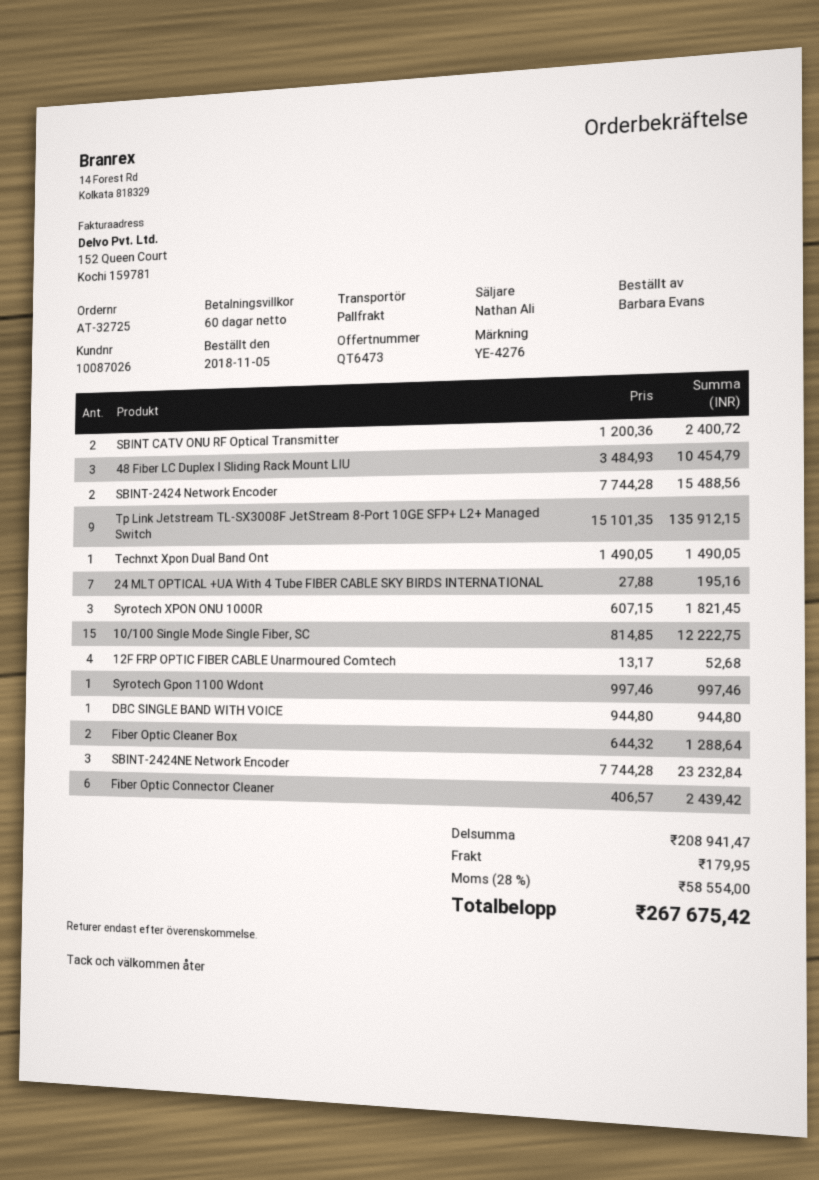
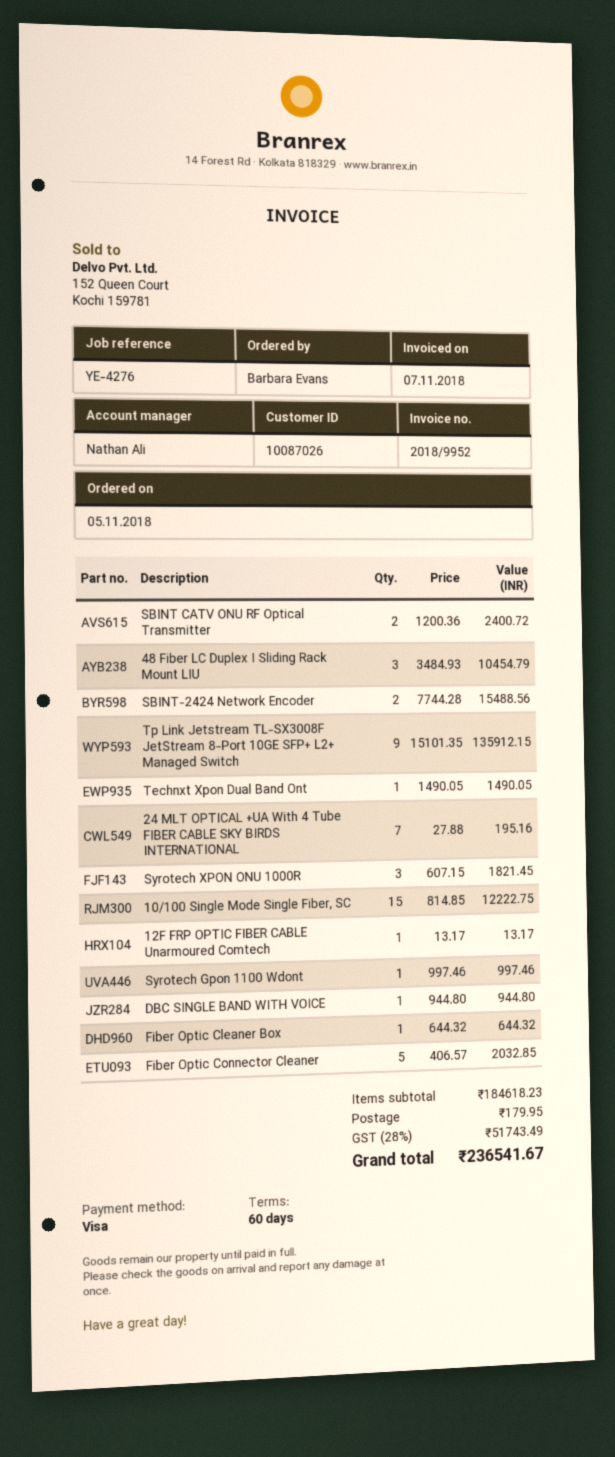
12F FRP OPTIC FIBER CABLE Unarmoured Comtech: 4 x 13.17 = 52.68 -> 1 x 13.17 = 13.17
Fiber Optic Cleaner Box: 2 x 644.32 = 1288.64 -> 1 x 644.32 = 644.32
SBINT-2424NE Network Encoder: 3 x 7744.28 = 23232.84 -> none
Fiber Optic Connector Cleaner: 6 x 406.57 = 2439.42 -> 5 x 406.57 = 2032.85
subtotal: 208941.47 -> 184618.23
tax: 28% = 58554.00 -> 28% = 51743.49
total: 267675.42 -> 236541.67

